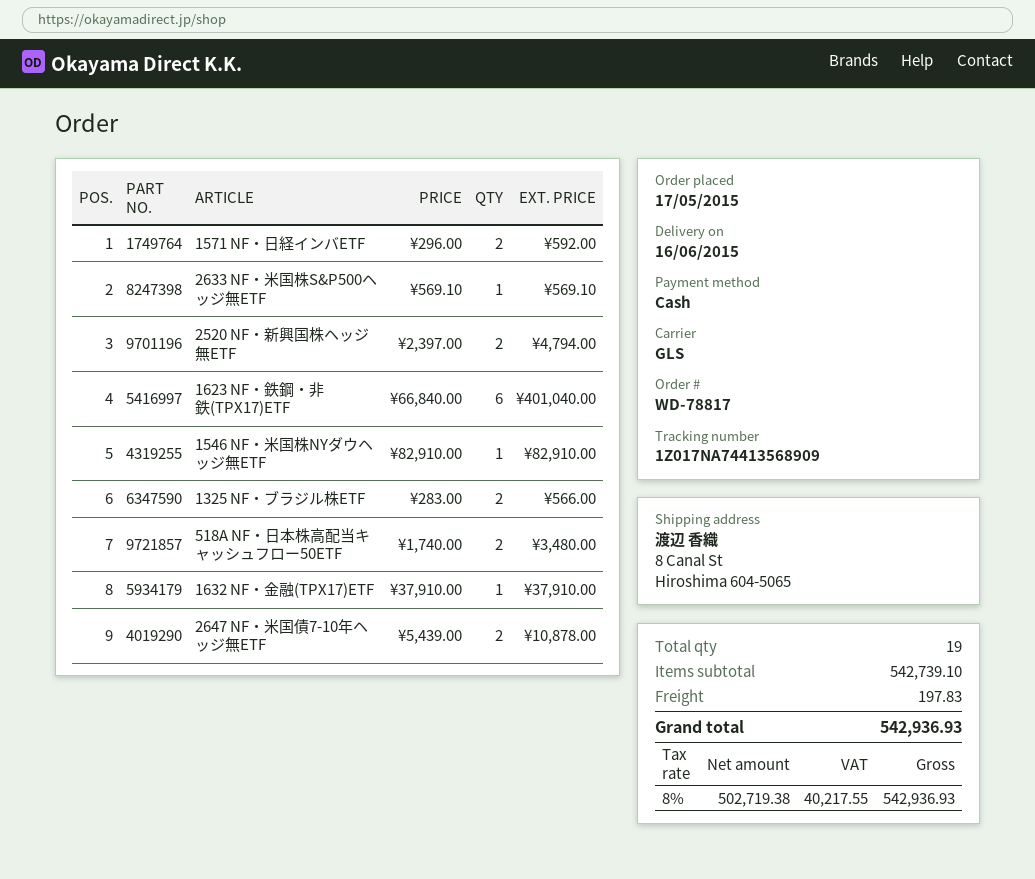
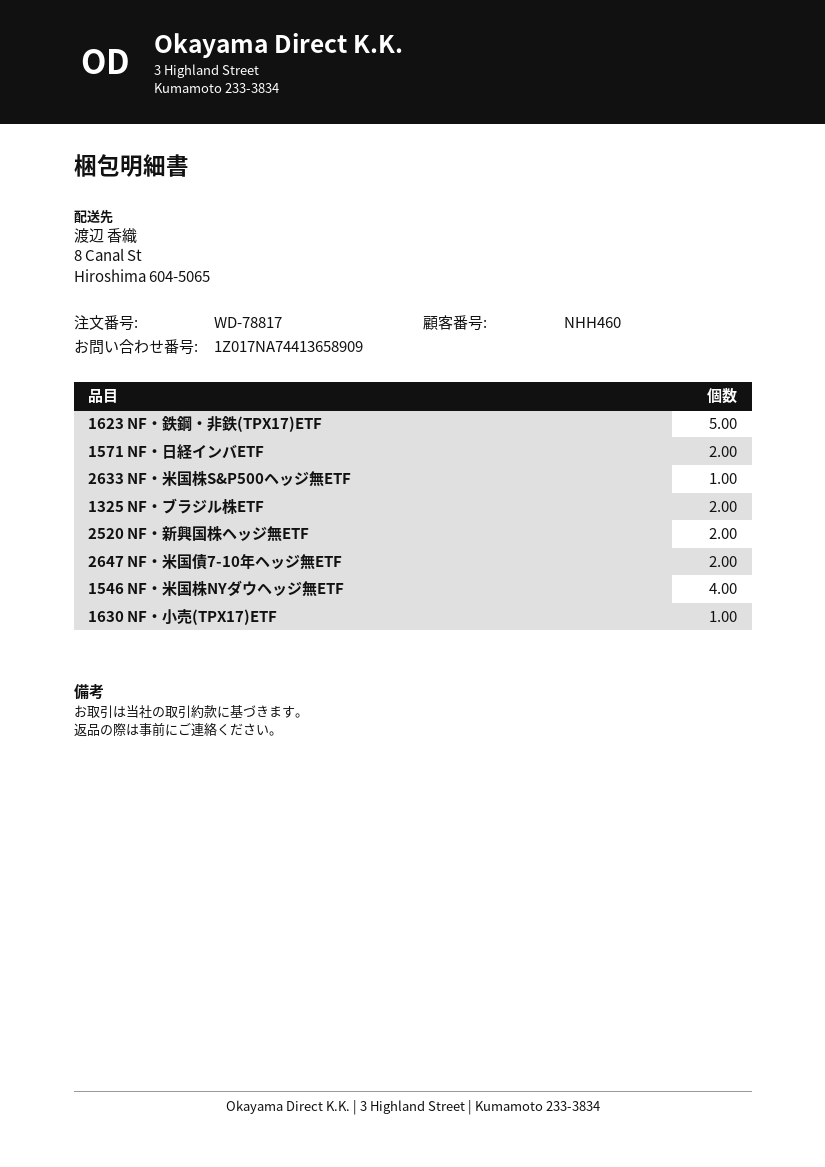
tracking number: 1Z017NA74413568909 -> 1Z017NA74413658909
1623 NF・鉄鋼・非鉄(TPX17)ETF: 6 -> 5
1546 NF・米国株NYダウヘッジ無ETF: 1 -> 4
518A NF・日本株高配当キャッシュフロー50ETF: 2 -> none
1632 NF・金融(TPX17)ETF: 1 -> none
1630 NF・小売(TPX17)ETF: none -> 1

